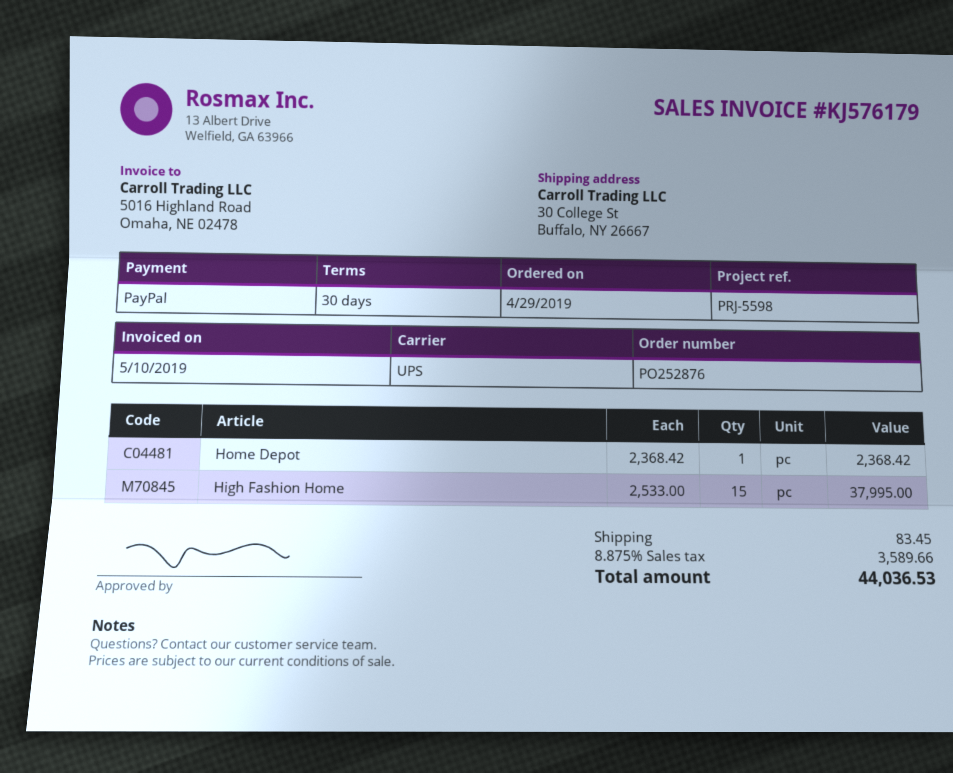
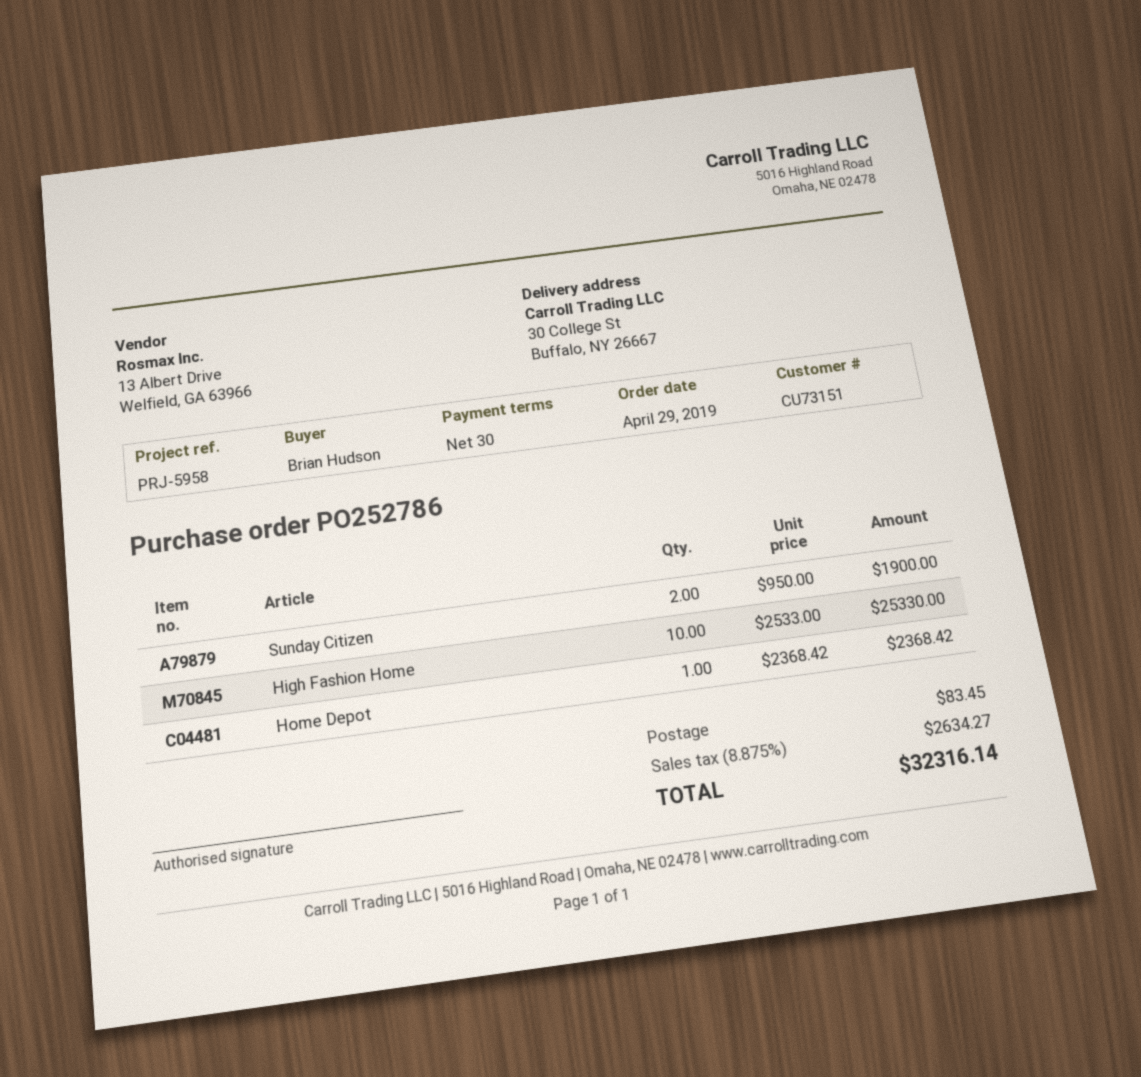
order number: PO252876 -> PO252786
reference: PRJ-5598 -> PRJ-5958
High Fashion Home: 15 x 2533.00 = 37995.00 -> 10 x 2533.00 = 25330.00
Sunday Citizen: none -> 2 x 950.00 = 1900.00
tax: 8.875% = 3589.66 -> 8.875% = 2634.27
total: 44036.53 -> 32316.14

